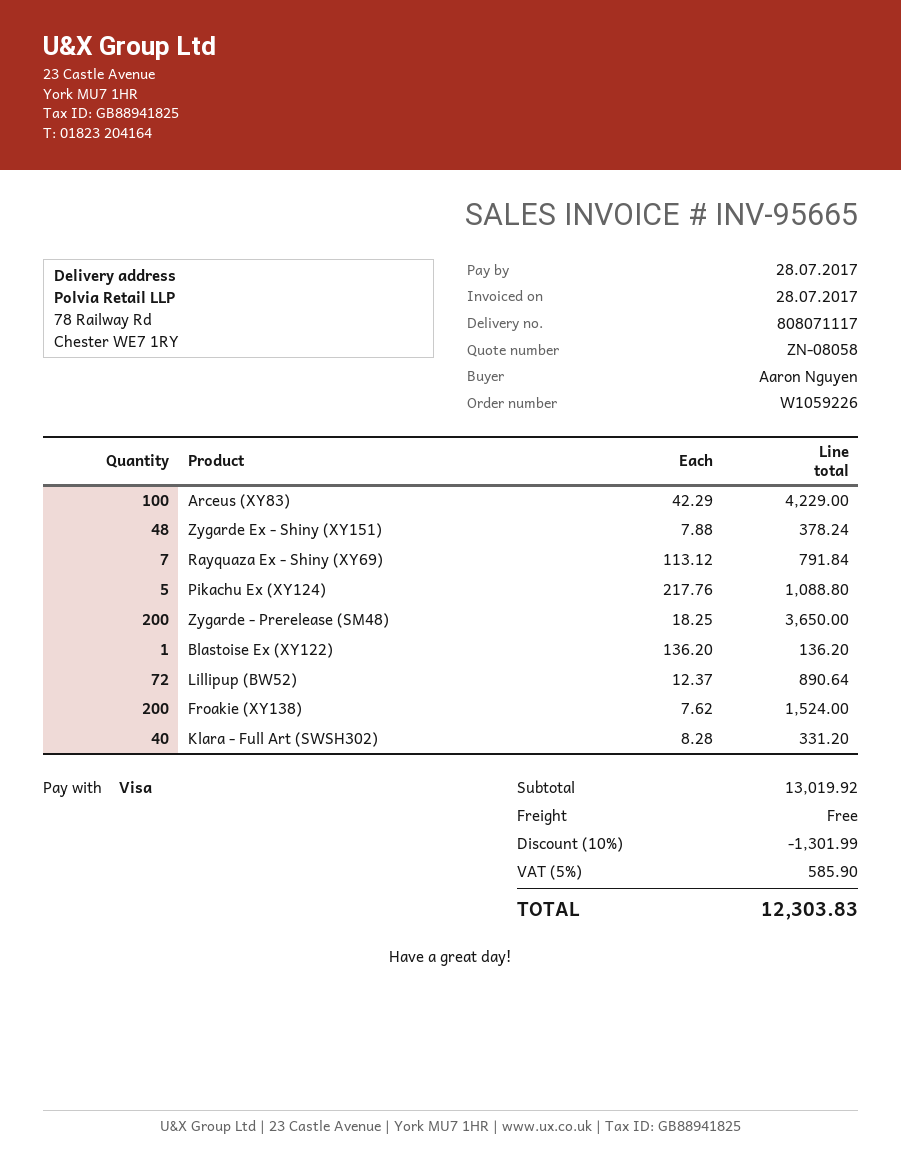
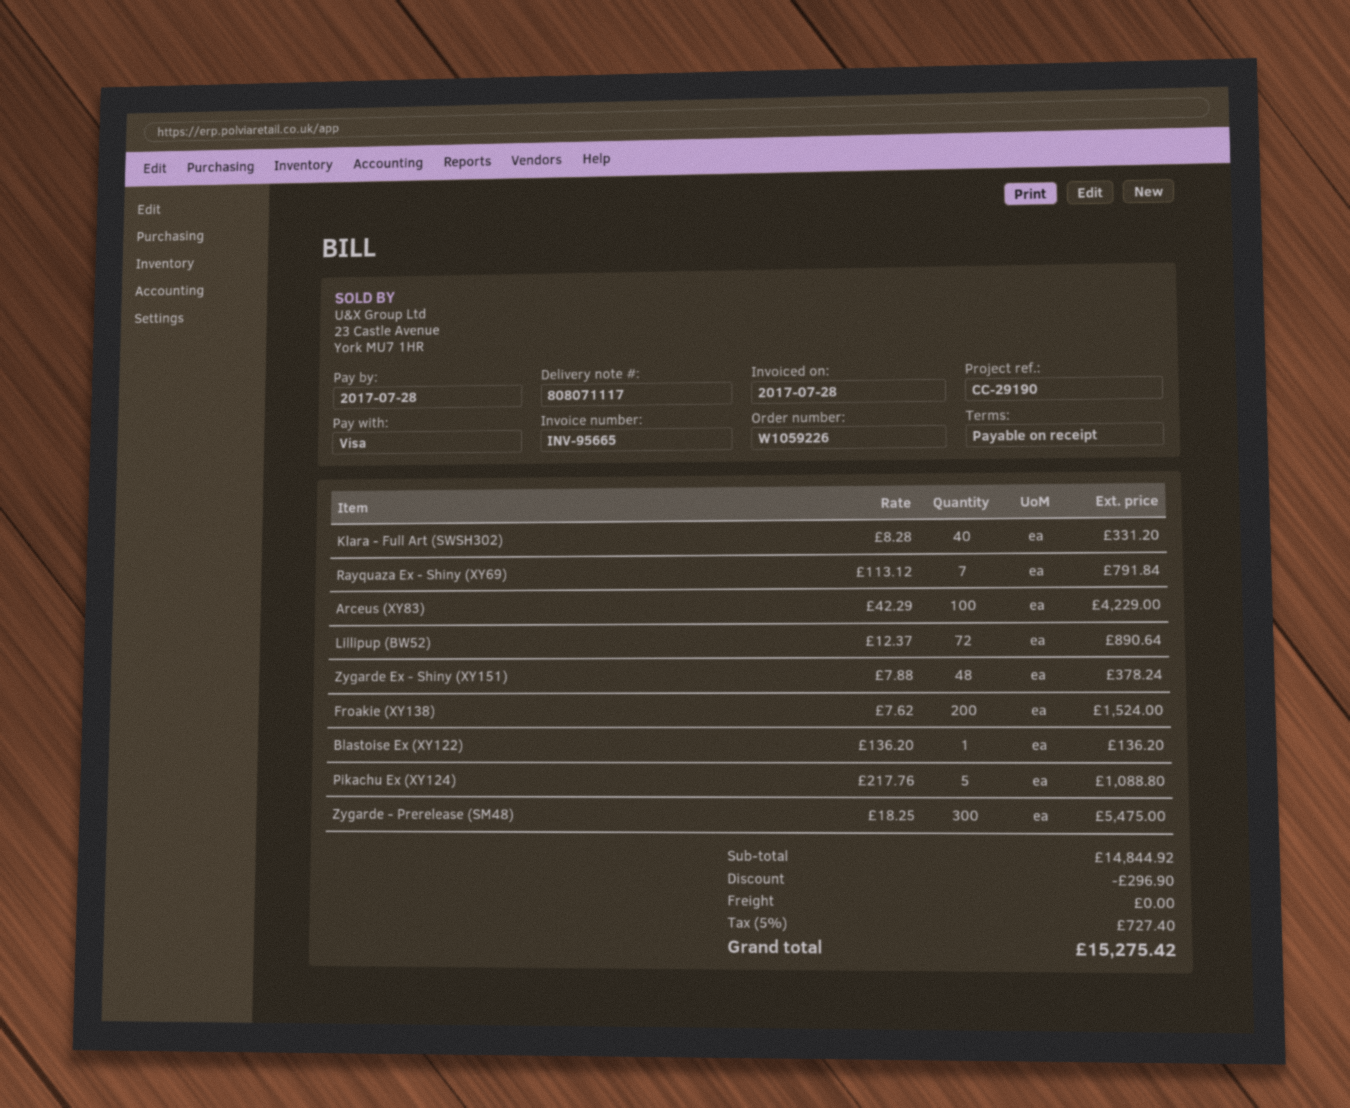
Zygarde - Prerelease (SM48): 200 x 18.25 = 3650.00 -> 300 x 18.25 = 5475.00
subtotal: 13019.92 -> 14844.92
discount: 1301.99 -> 296.90
tax: 5% = 585.90 -> 5% = 727.40
total: 12303.83 -> 15275.42

